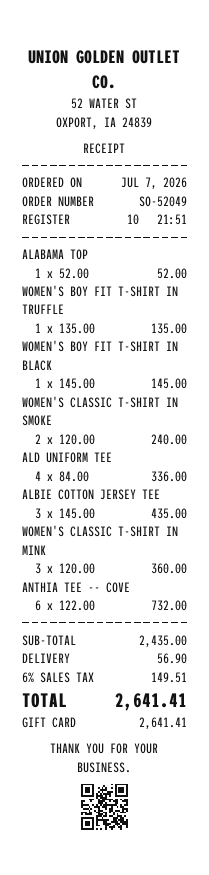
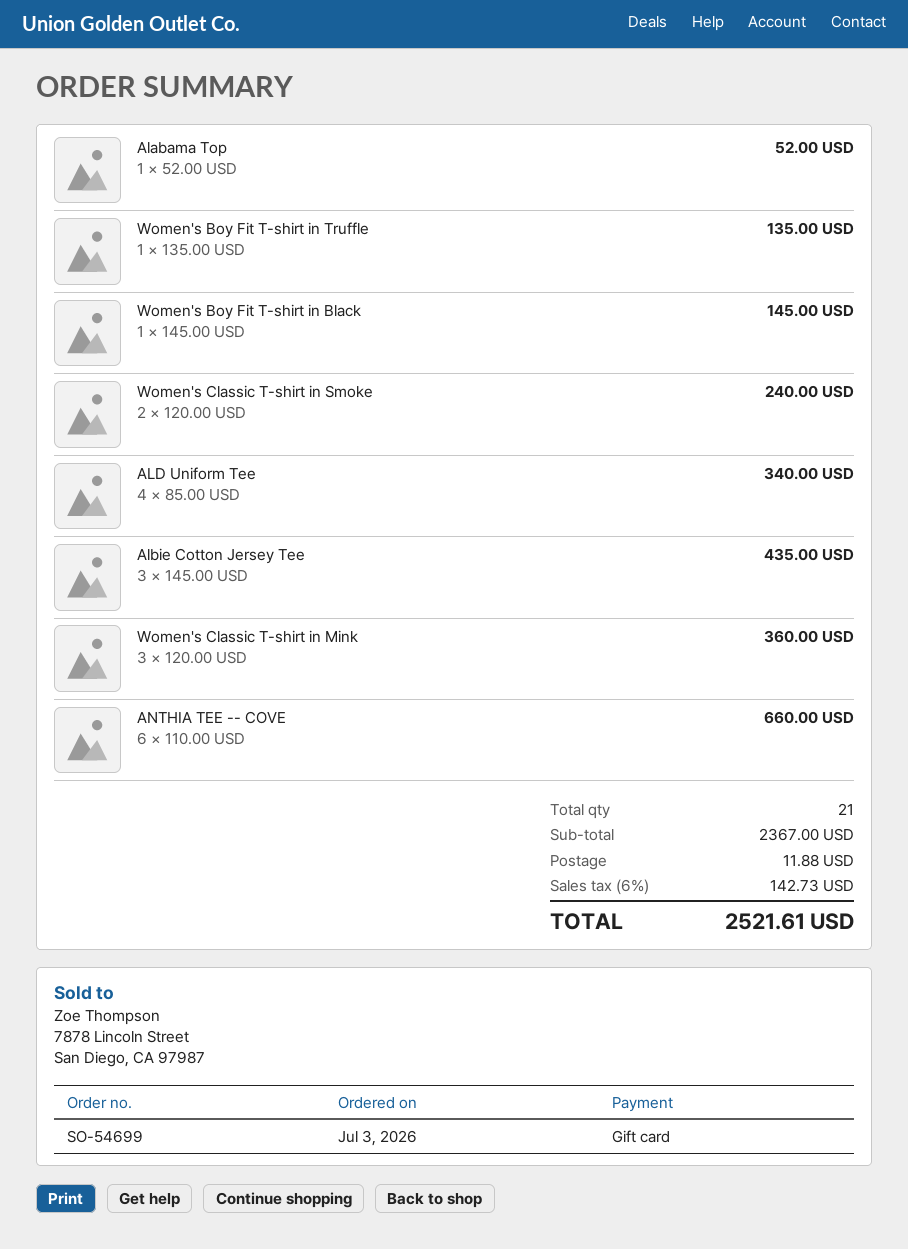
order number: SO-52049 -> SO-54699
order date: 2026-07-07 -> 2026-07-03
ALD UNIFORM TEE: 4 x 84.00 = 336.00 -> 4 x 85.00 = 340.00
ANTHIA TEE -- COVE: 6 x 122.00 = 732.00 -> 6 x 110.00 = 660.00
subtotal: 2435.00 -> 2367.00
shipping: 56.90 -> 11.88
tax: 6% = 149.51 -> 6% = 142.73
total: 2641.41 -> 2521.61

